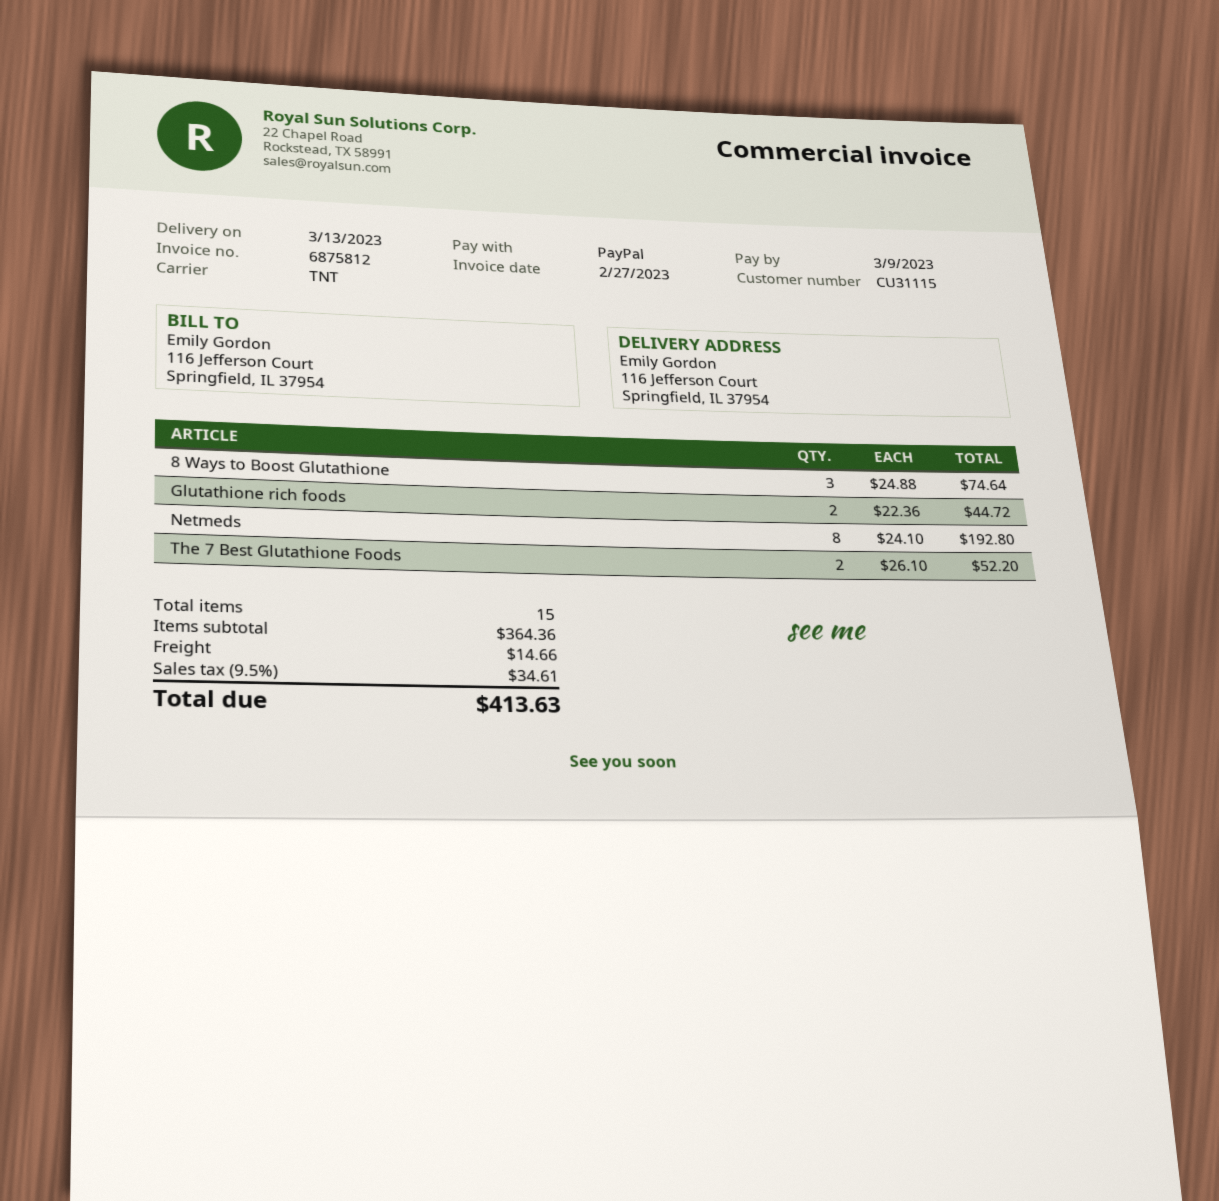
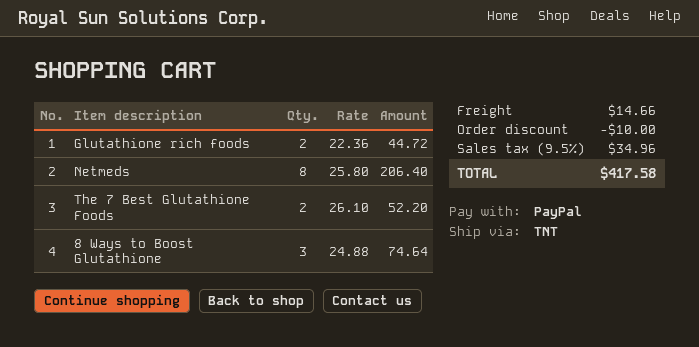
Netmeds: 8 x 24.10 = 192.80 -> 8 x 25.80 = 206.40
discount: none -> 10.00
tax: 9.5% = 34.61 -> 9.5% = 34.96
total: 413.63 -> 417.58

